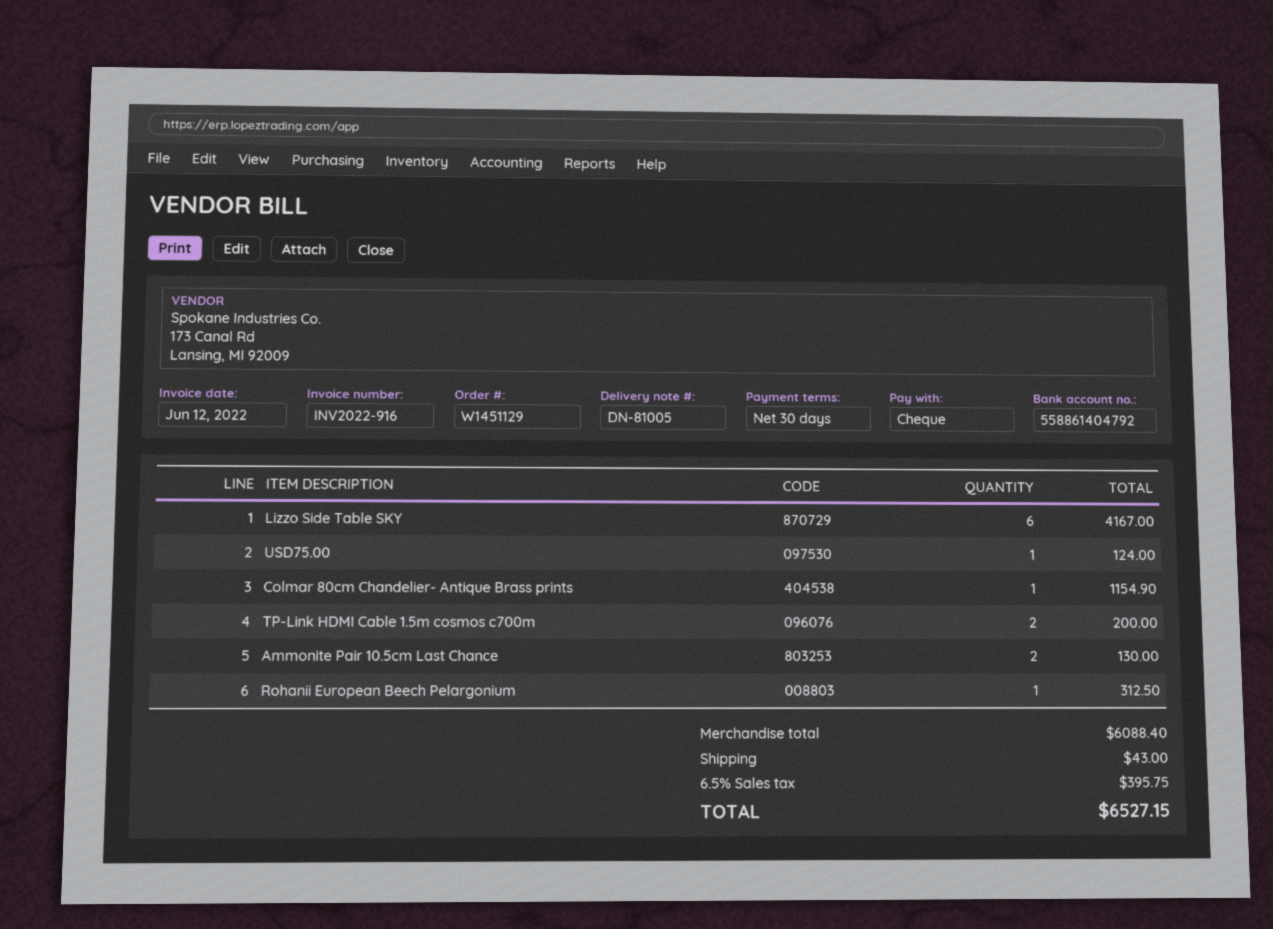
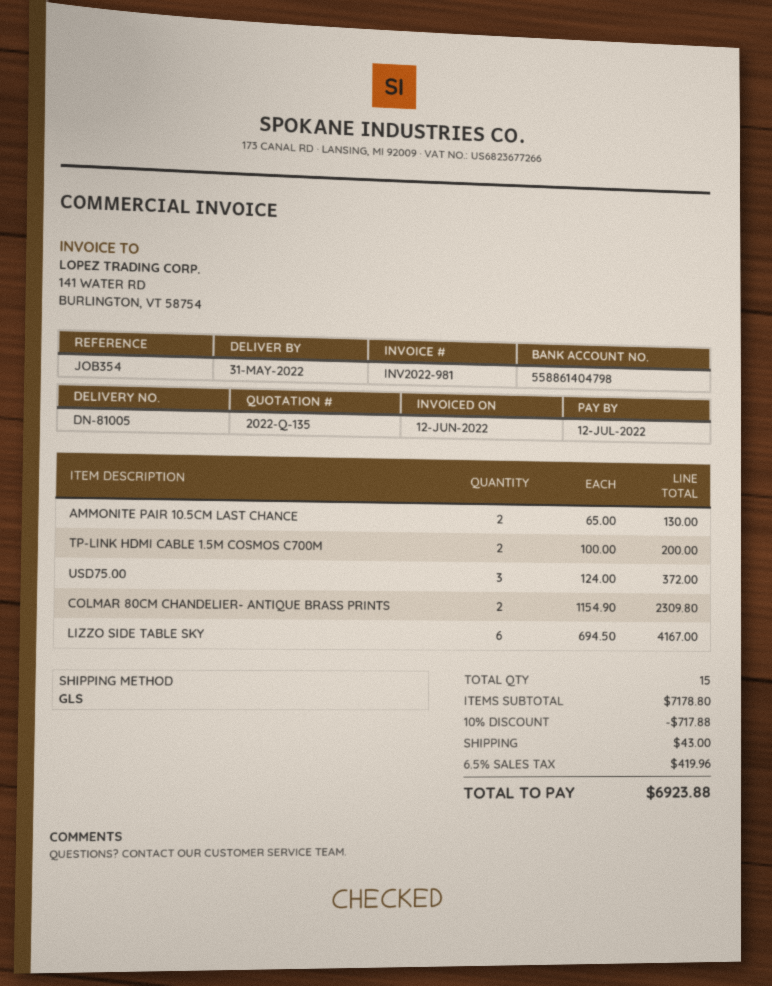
invoice number: INV2022-916 -> INV2022-981
bank account: 558861404792 -> 558861404798
USD75.00: 1 for 124.00 -> 3 for 372.00
Colmar 80cm Chandelier- Antique Brass prints: 1 for 1154.90 -> 2 for 2309.80
Rohanii European Beech Pelargonium: 1 for 312.50 -> none
subtotal: 6088.40 -> 7178.80
discount: none -> 10% = 717.88
tax: 6.5% = 395.75 -> 6.5% = 419.96
total: 6527.15 -> 6923.88

